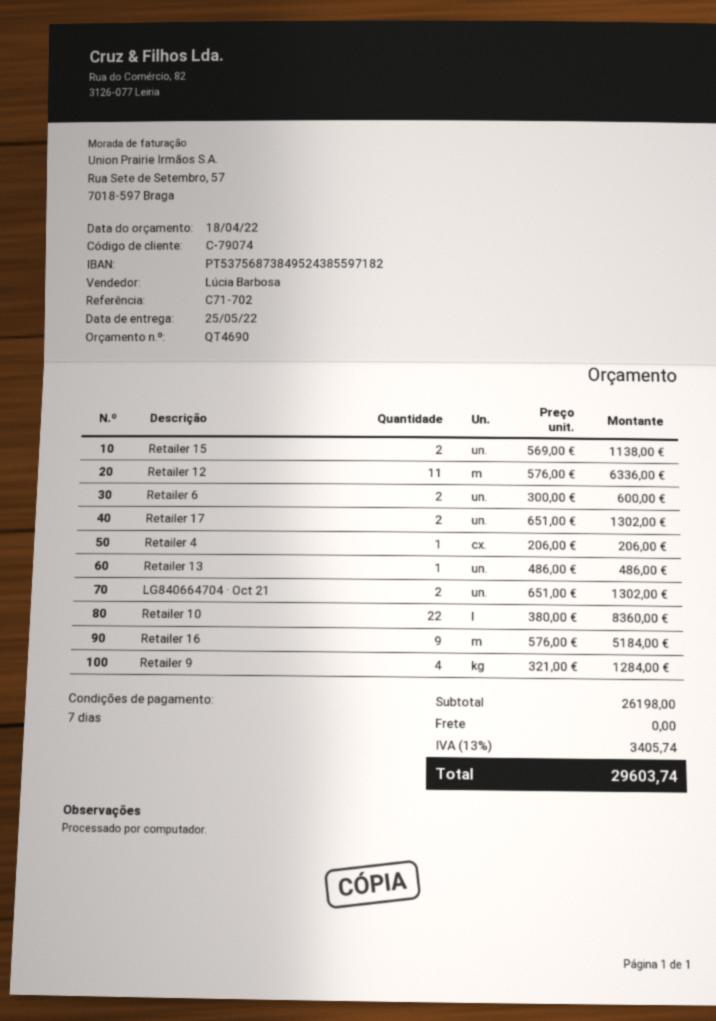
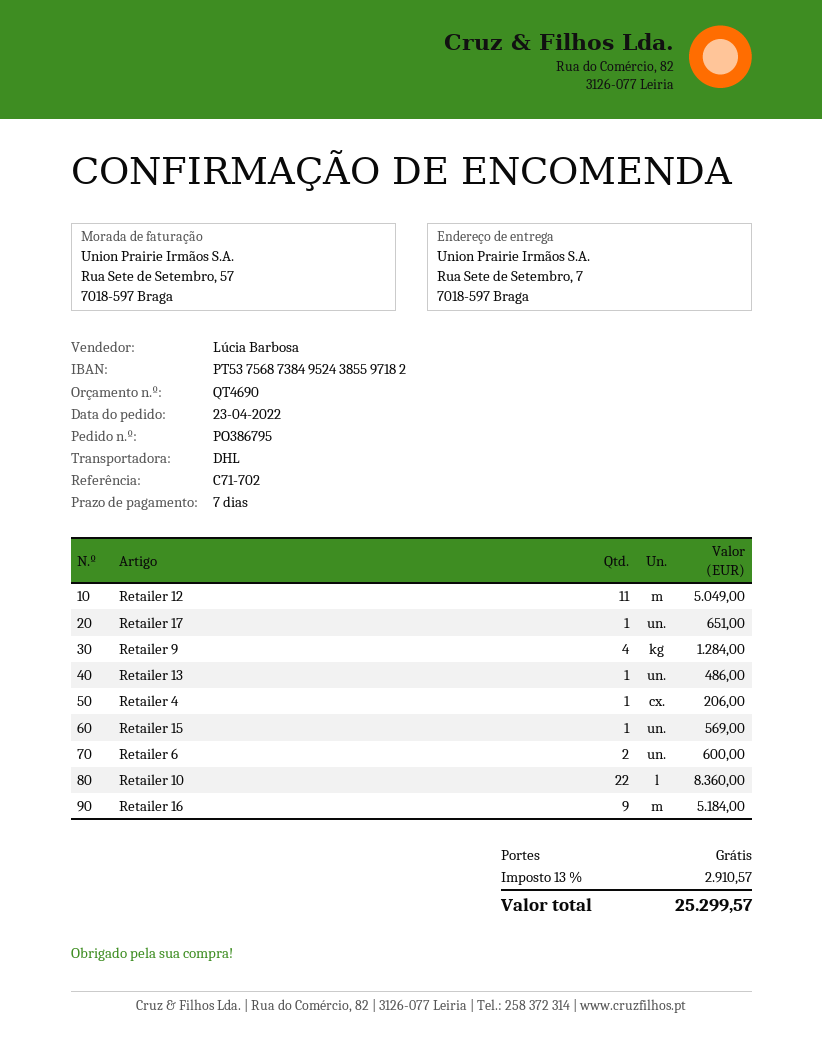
Retailer 15: 2 for 1138.00 -> 1 for 569.00
Retailer 12: 11 for 6336.00 -> 11 for 5049.00
Retailer 17: 2 for 1302.00 -> 1 for 651.00
LG840664704 · Oct 21: 2 for 1302.00 -> none
tax: 13% = 3405.74 -> 13% = 2910.57
total: 29603.74 -> 25299.57

